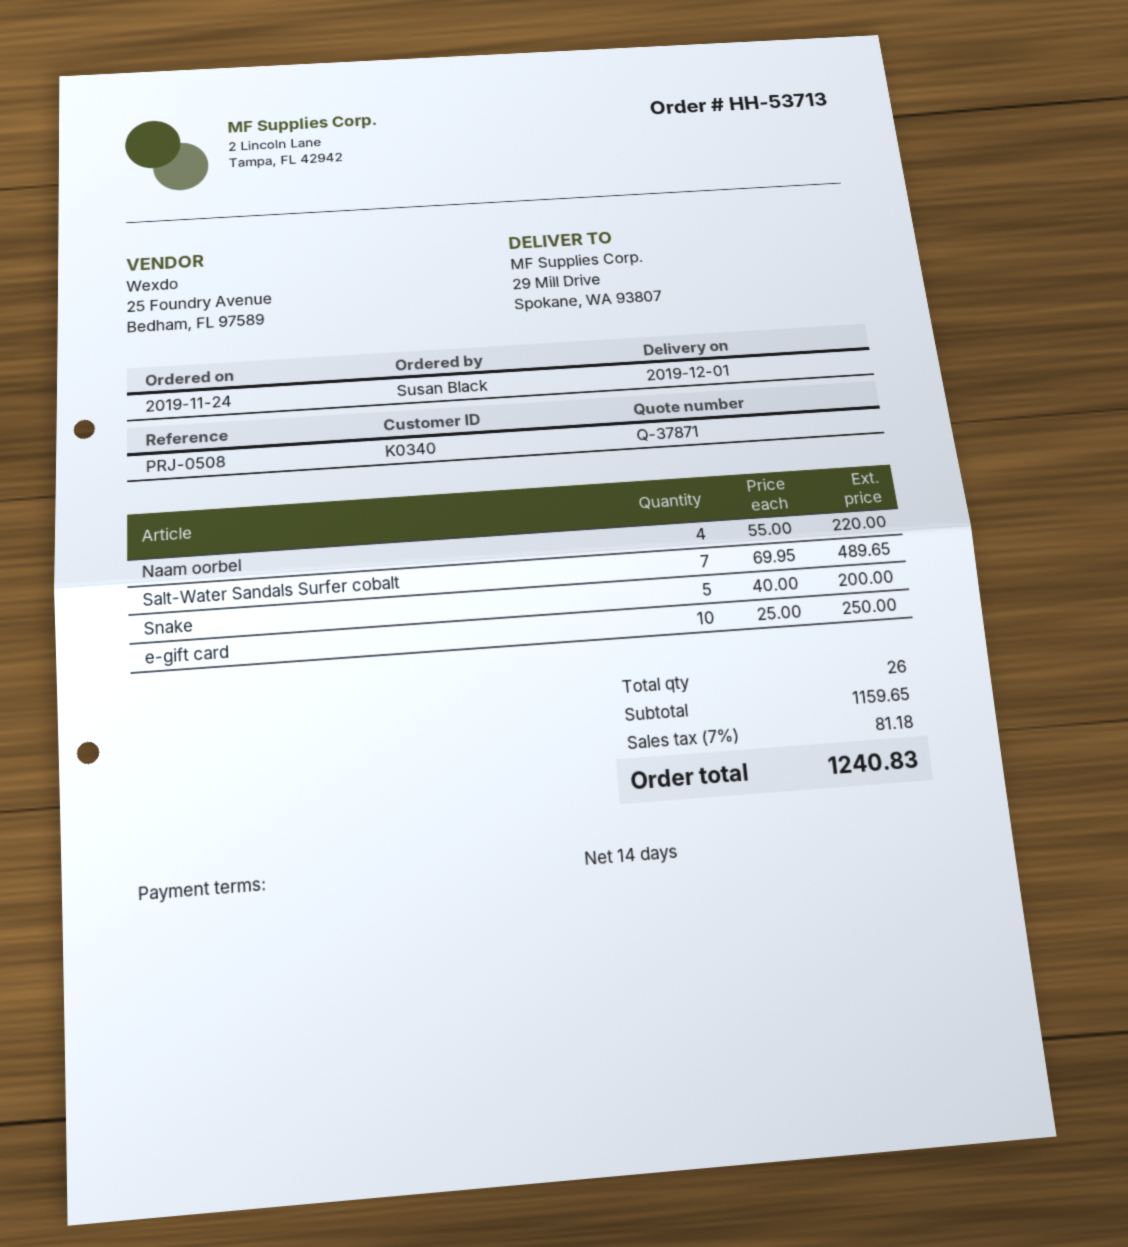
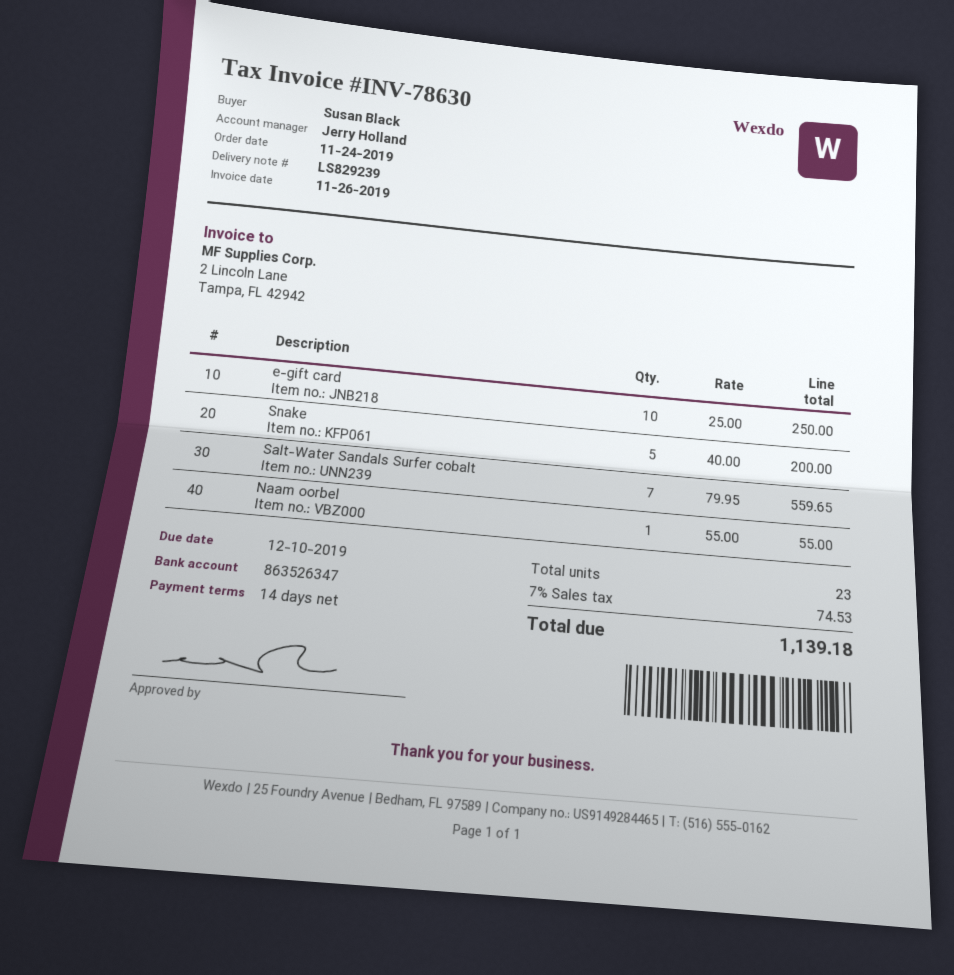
Naam oorbel: 4 x 55.00 = 220.00 -> 1 x 55.00 = 55.00
Salt-Water Sandals Surfer cobalt: 7 x 69.95 = 489.65 -> 7 x 79.95 = 559.65
total quantity: 26 -> 23
tax: 7% = 81.18 -> 7% = 74.53
total: 1240.83 -> 1139.18

